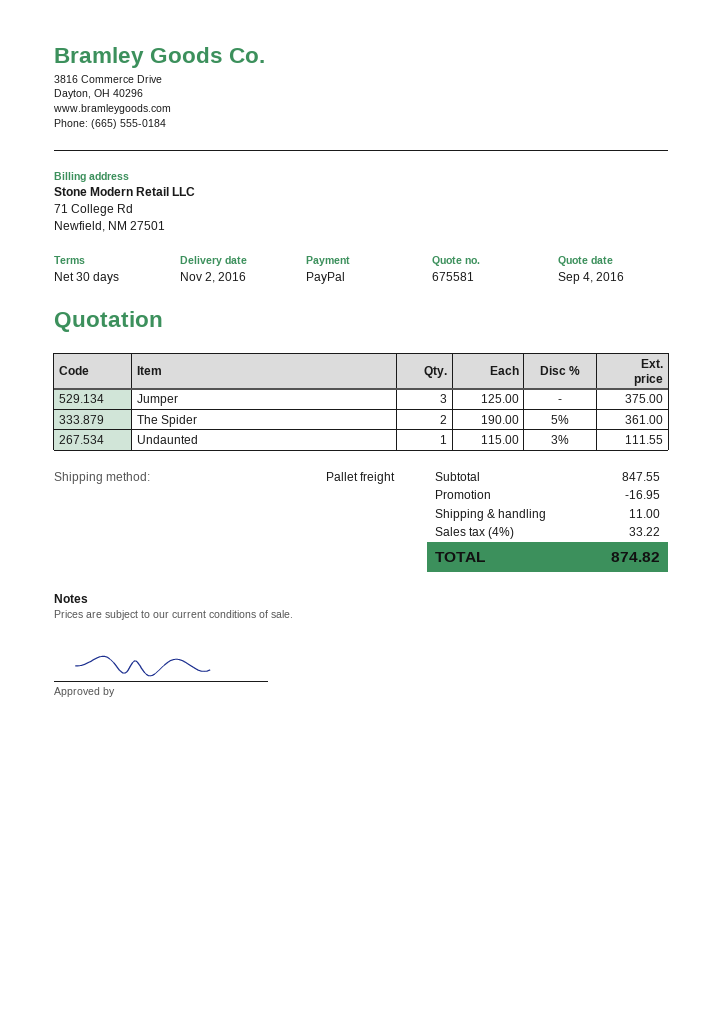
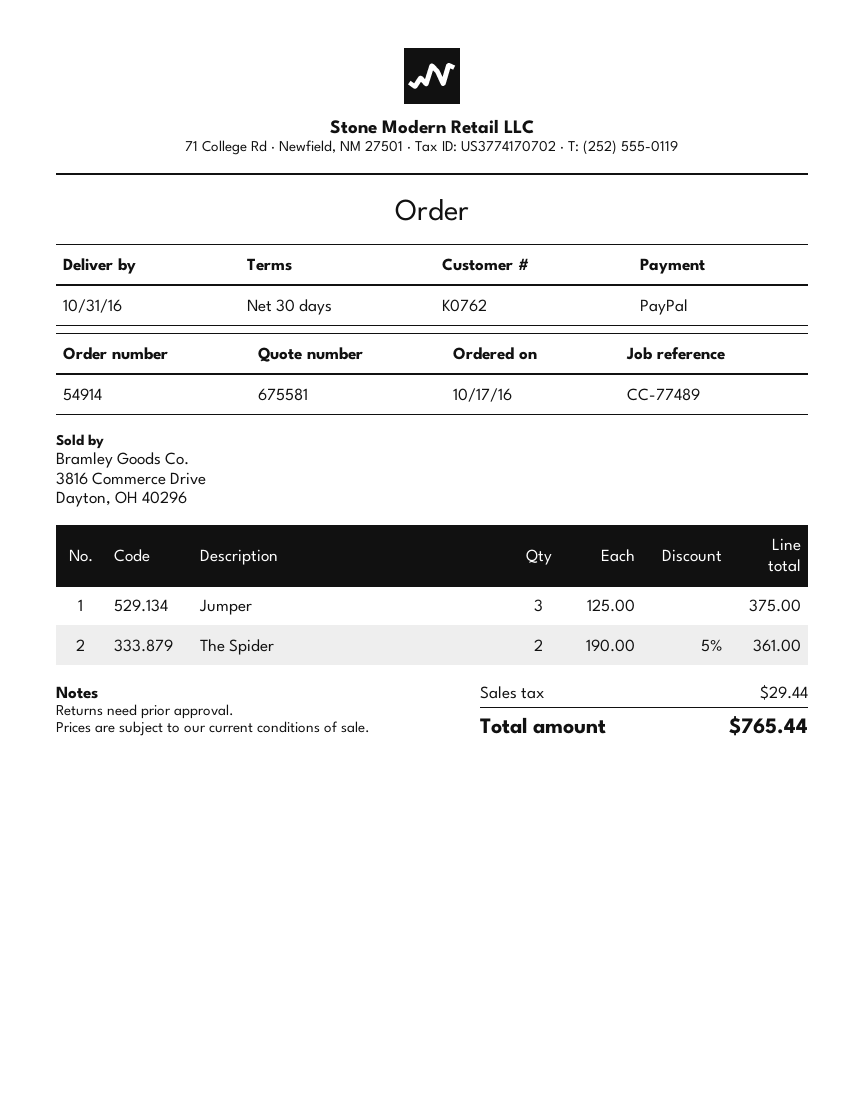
delivery date: 2016-11-02 -> 2016-10-31
Undaunted: 1 x 115.00 - 3% = 111.55 -> none
discount: 16.95 -> none
shipping: 11.00 -> none
tax: 33.22 -> 29.44
total: 874.82 -> 765.44

